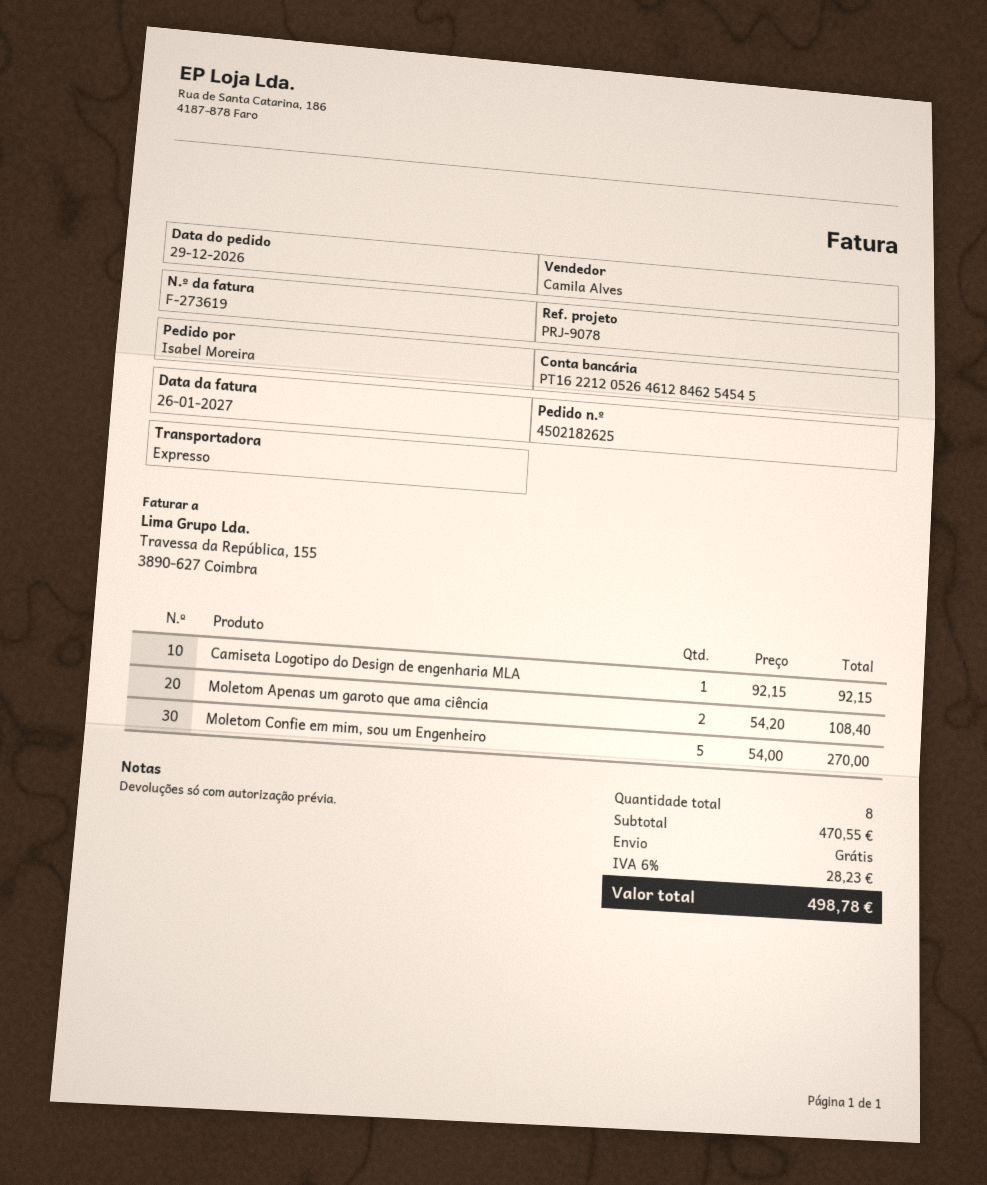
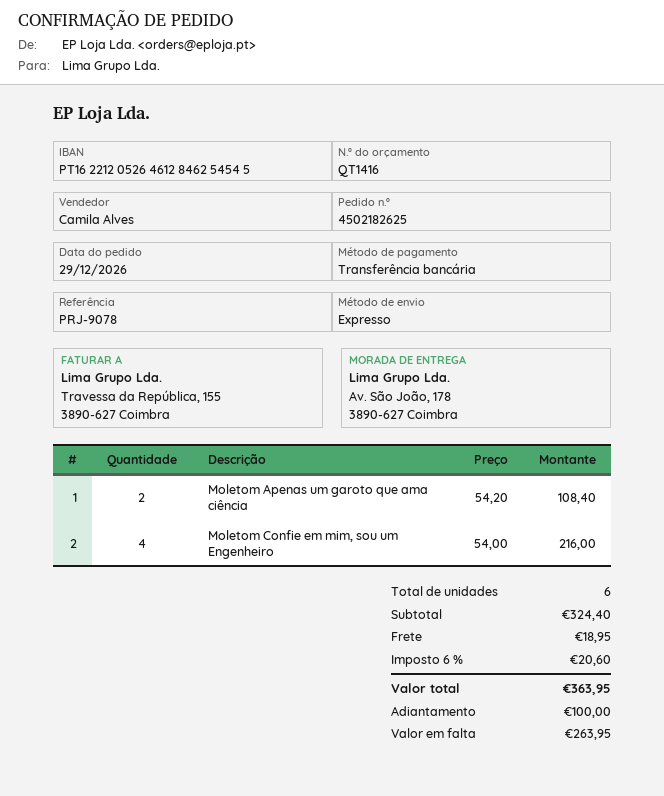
Camiseta Logotipo do Design de engenharia MLA: 1 x 92.15 = 92.15 -> none
Moletom Confie em mim, sou um Engenheiro: 5 x 54.00 = 270.00 -> 4 x 54.00 = 216.00
total quantity: 8 -> 6
subtotal: 470.55 -> 324.40
shipping: 0.00 -> 18.95
tax: 6% = 28.23 -> 6% = 20.60
total: 498.78 -> 363.95

